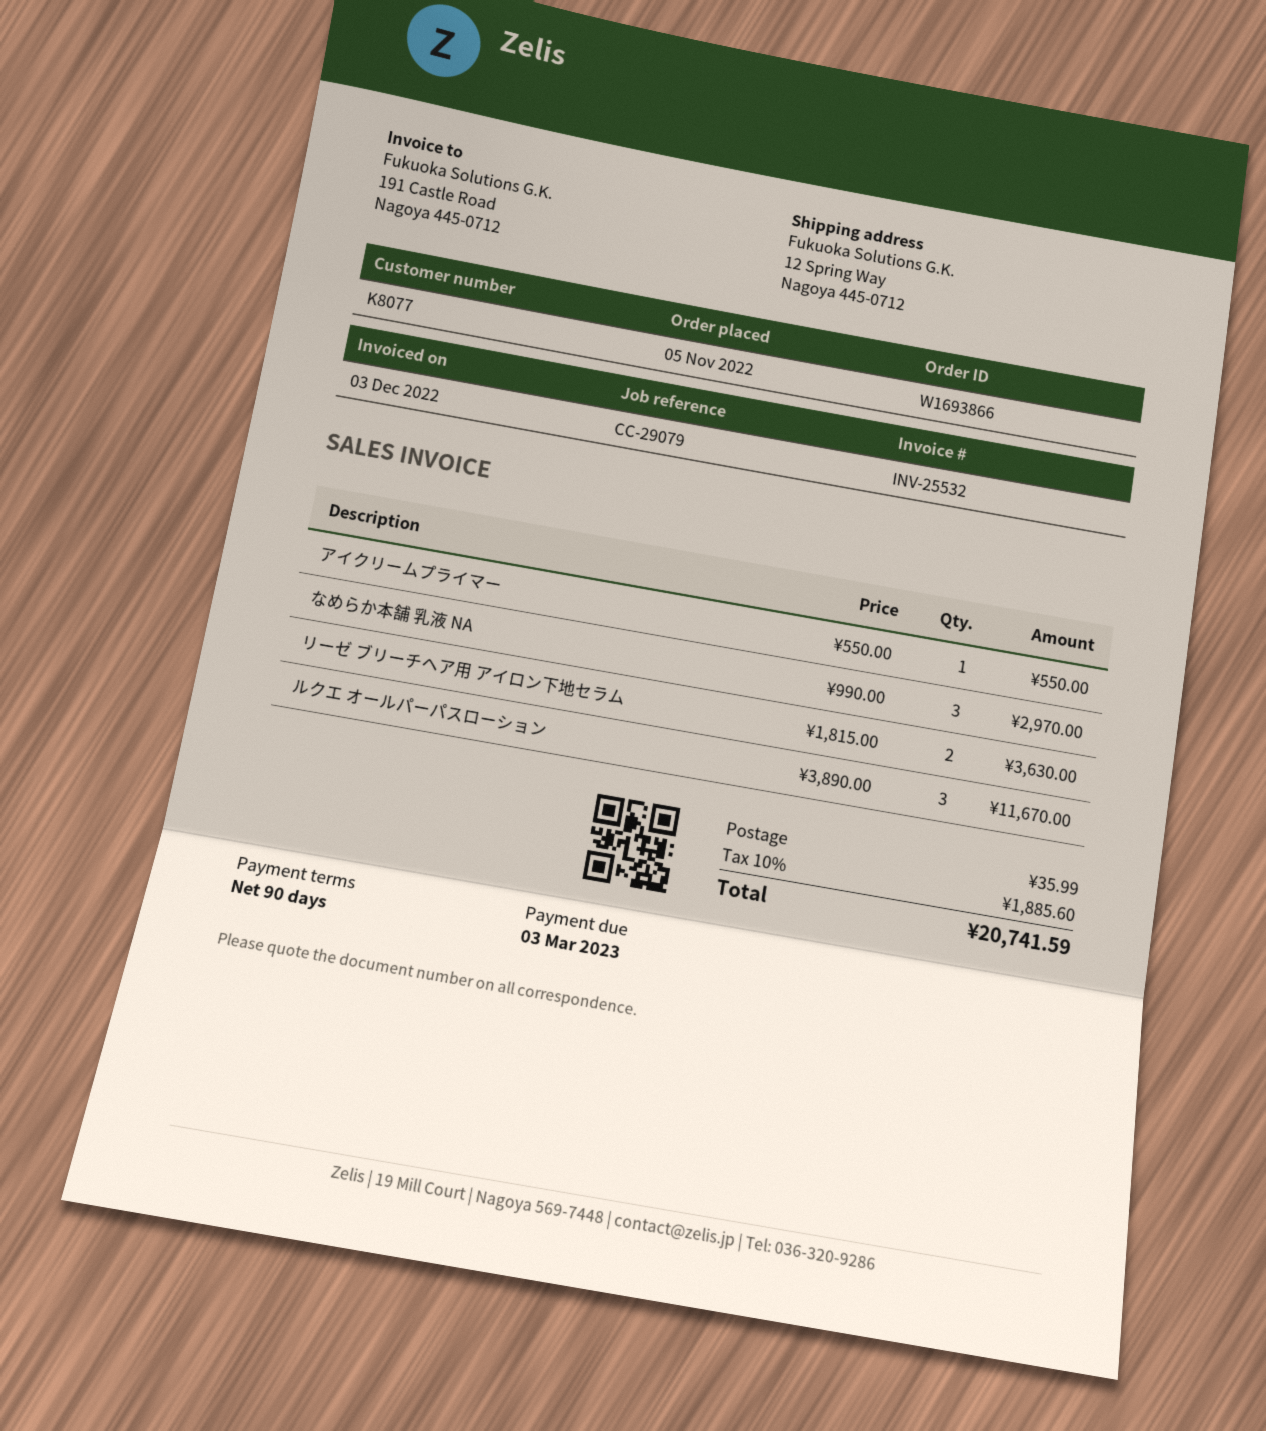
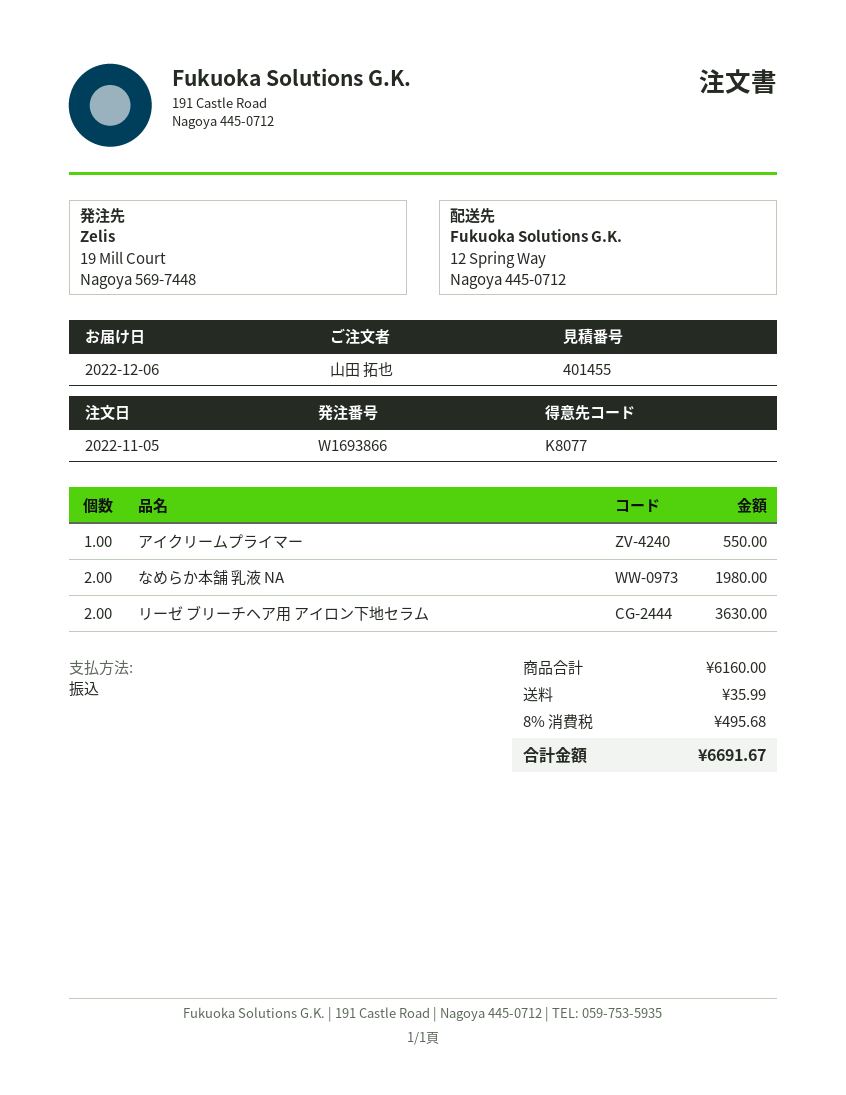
なめらか本舗 乳液 NA: 3 for 2970.00 -> 2 for 1980.00
ルクエ オールパーパスローション: 3 for 11670.00 -> none
tax: 10% = 1885.60 -> 8% = 495.68
total: 20741.59 -> 6691.67

